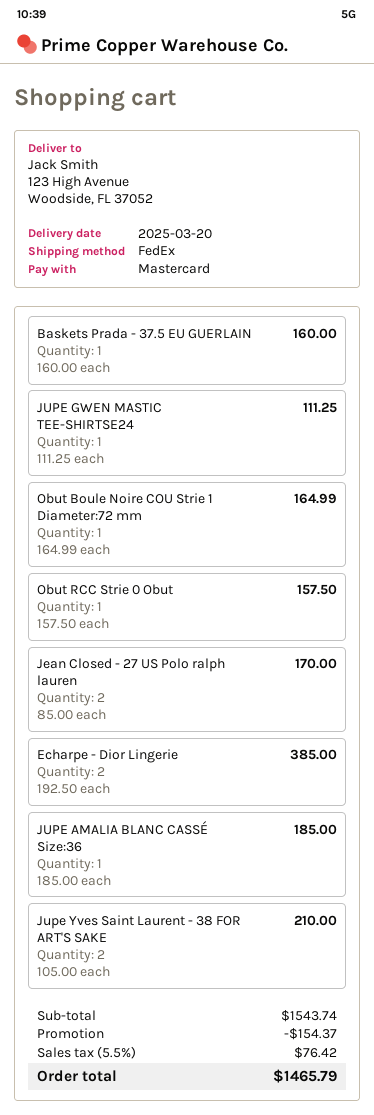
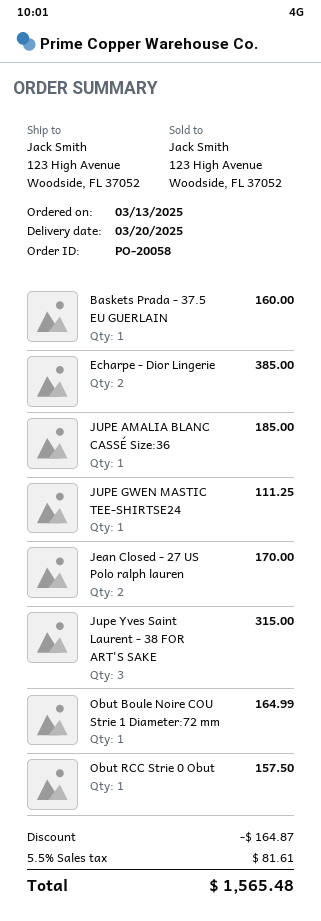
Jupe Yves Saint Laurent - 38 FOR ART'S SAKE: 2 for 210.00 -> 3 for 315.00
discount: 154.37 -> 164.87
tax: 5.5% = 76.42 -> 5.5% = 81.61
total: 1465.79 -> 1565.48

